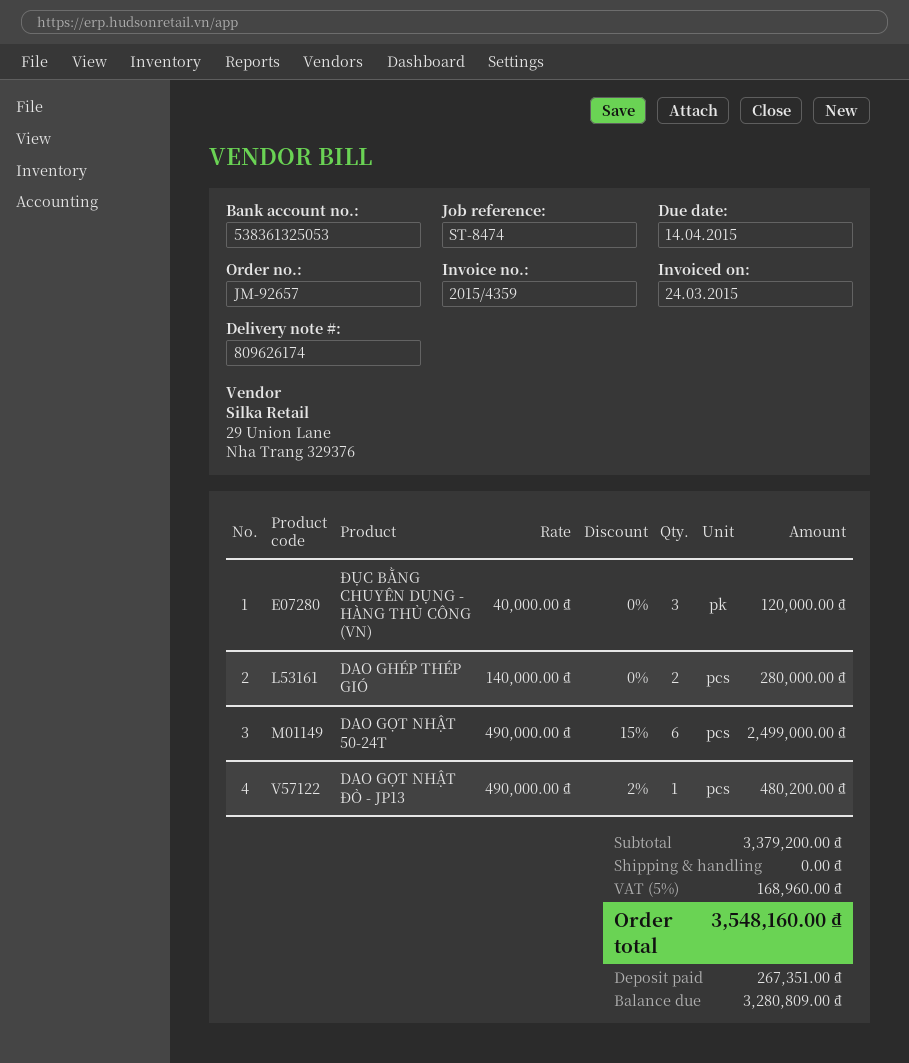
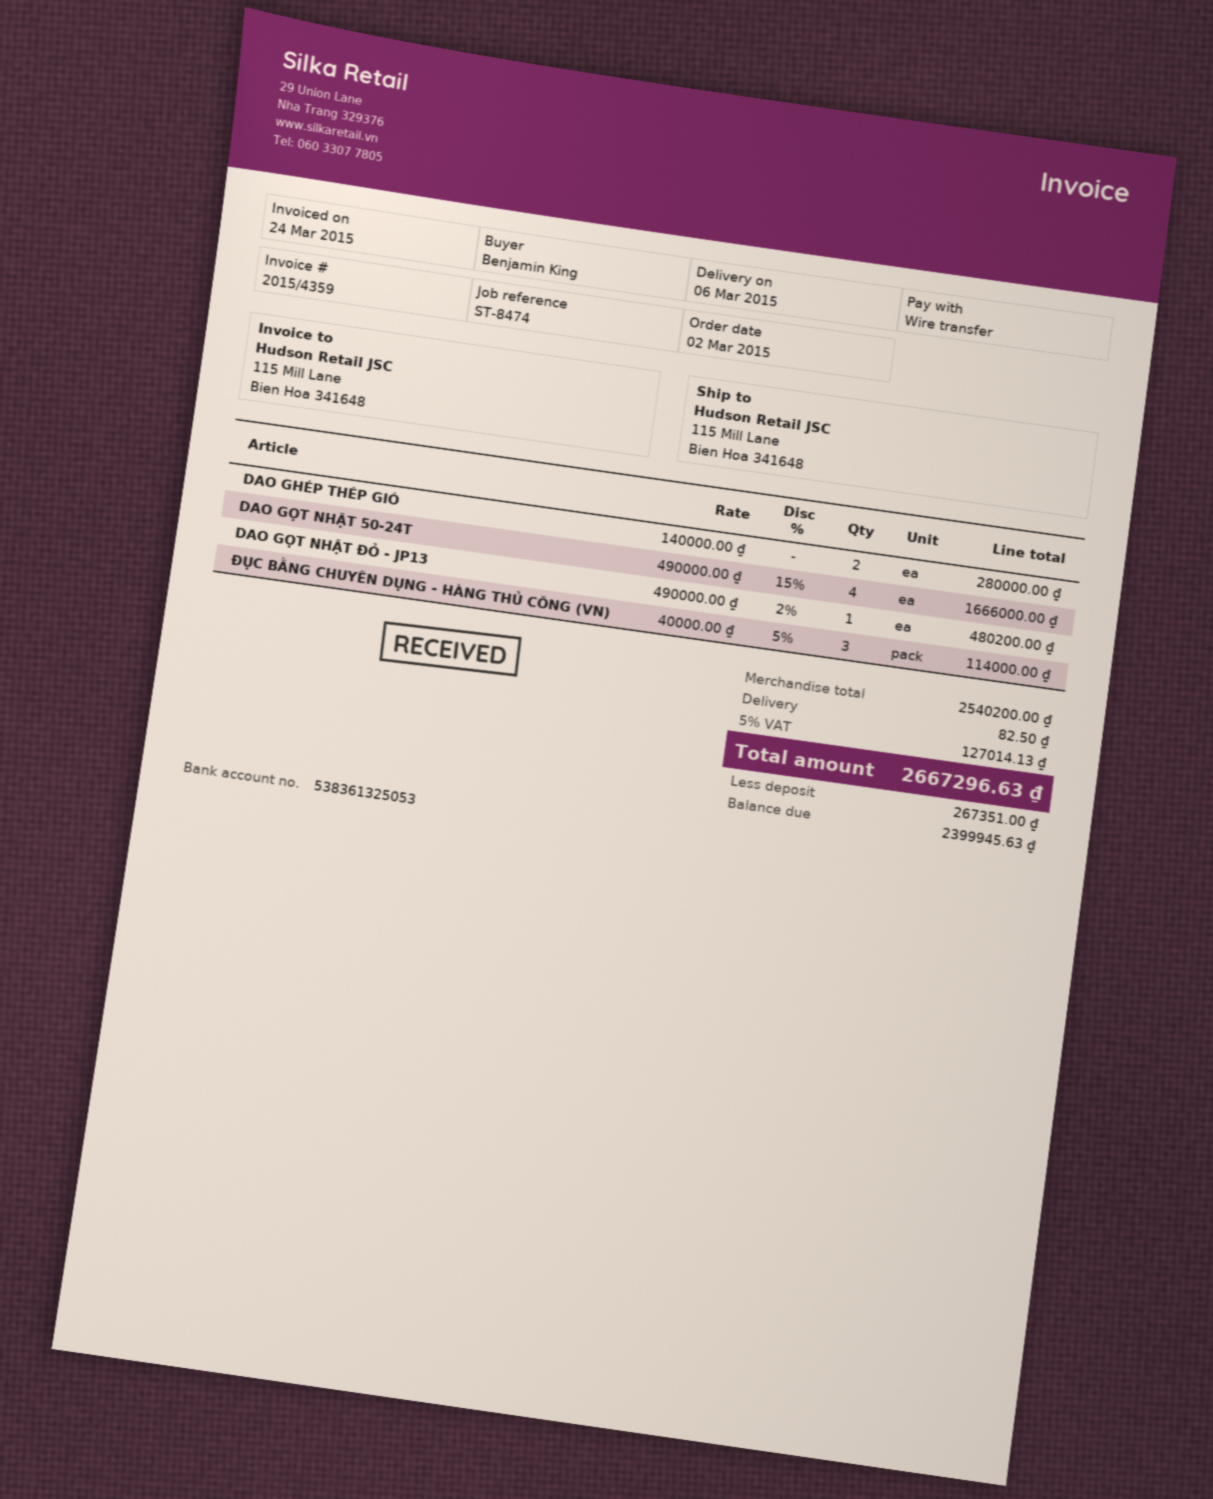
ĐỤC BẰNG CHUYÊN DỤNG - HÀNG THỦ CÔNG (VN): 3 x 40000.00 = 120000.00 -> 3 x 40000.00 - 5% = 114000.00
DAO GỌT NHẬT 50-24T: 6 x 490000.00 - 15% = 2499000.00 -> 4 x 490000.00 - 15% = 1666000.00
subtotal: 3379200.00 -> 2540200.00
shipping: 0.00 -> 82.50
tax: 5% = 168960.00 -> 5% = 127014.13
total: 3548160.00 -> 2667296.63
balance: 3280809.00 -> 2399945.63

